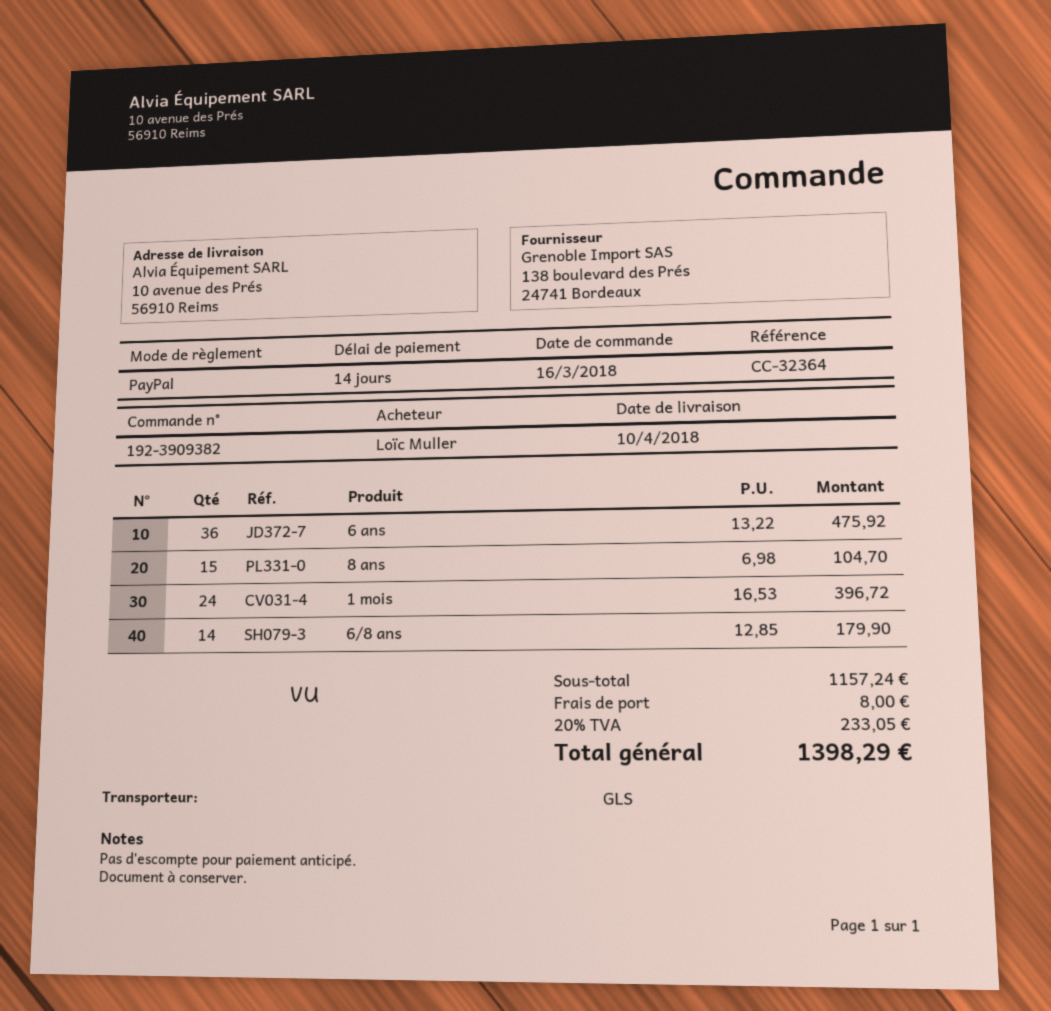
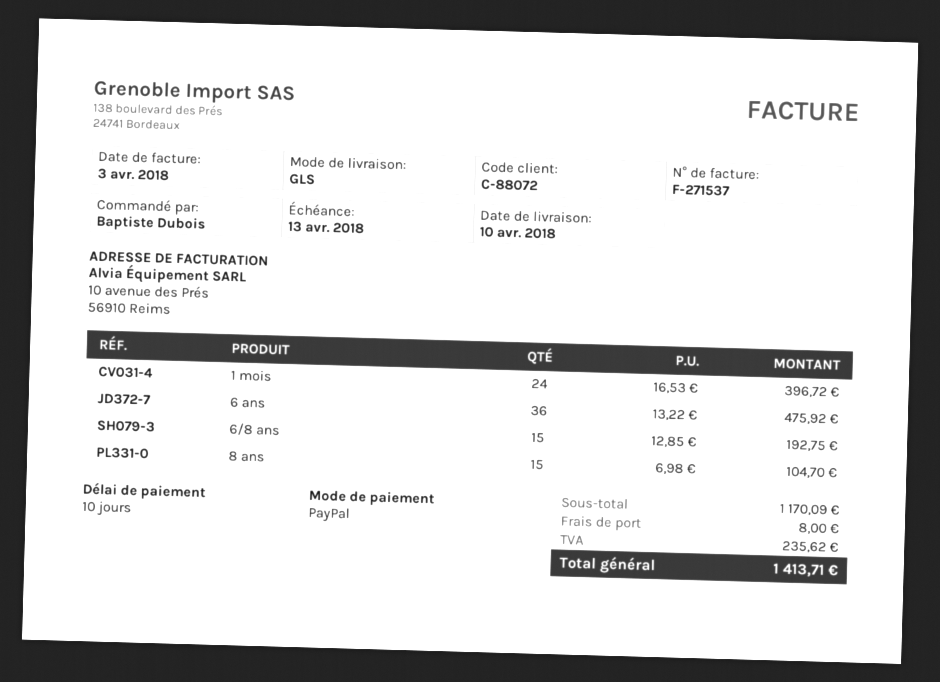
payment terms: 14 days -> 10 days
ordered by: Loïc Muller -> Baptiste Dubois
6/8 ans: 14 x 12.85 = 179.90 -> 15 x 12.85 = 192.75
subtotal: 1157.24 -> 1170.09
tax: 233.05 -> 235.62
total: 1398.29 -> 1413.71

